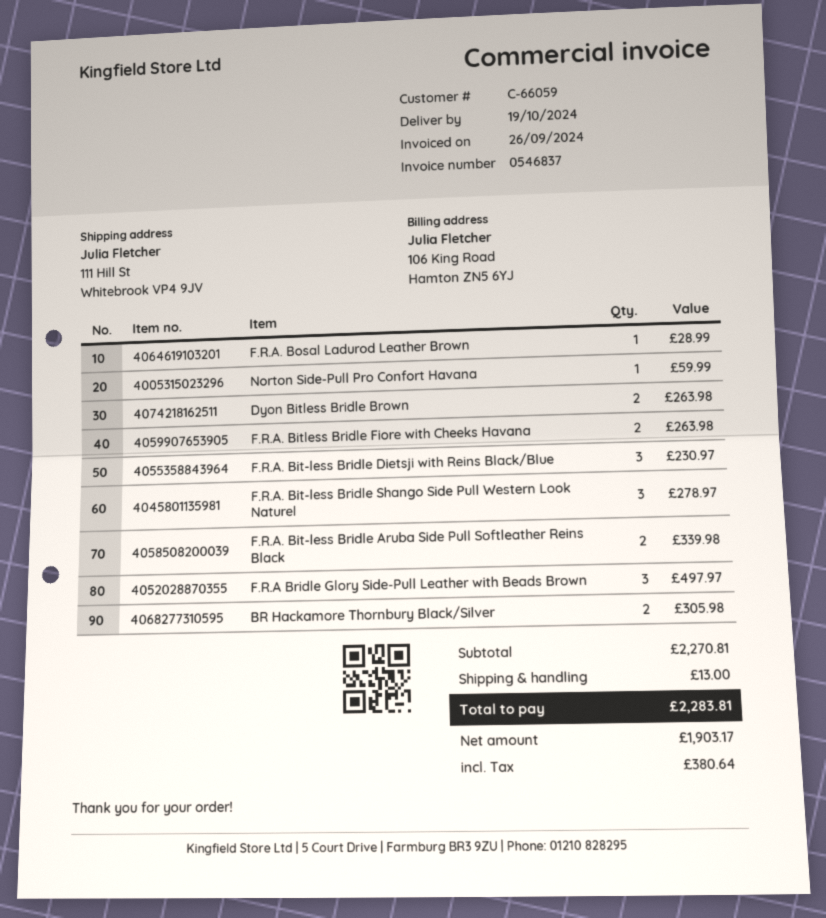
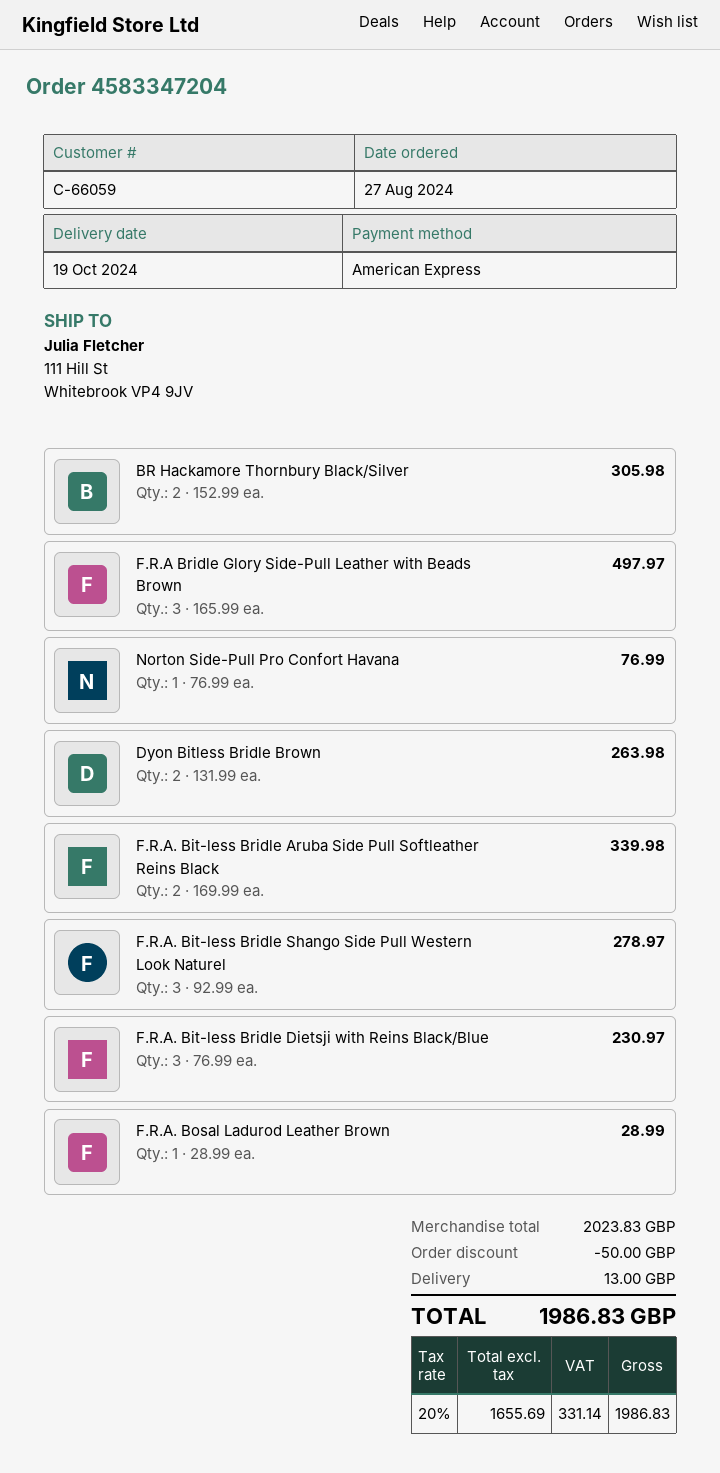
Norton Side-Pull Pro Confort Havana: 1 for 59.99 -> 1 for 76.99
F.R.A. Bitless Bridle Fiore with Cheeks Havana: 2 for 263.98 -> none
subtotal: 2270.81 -> 2023.83
discount: none -> 50.00
net: 1903.17 -> 1655.69
tax: 380.64 -> 331.14
total: 2283.81 -> 1986.83

